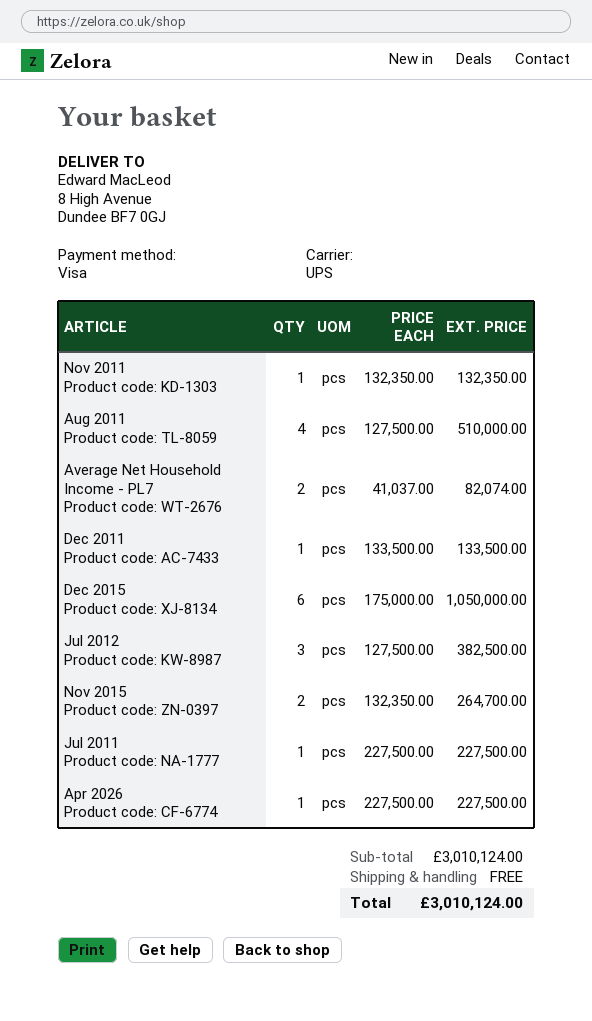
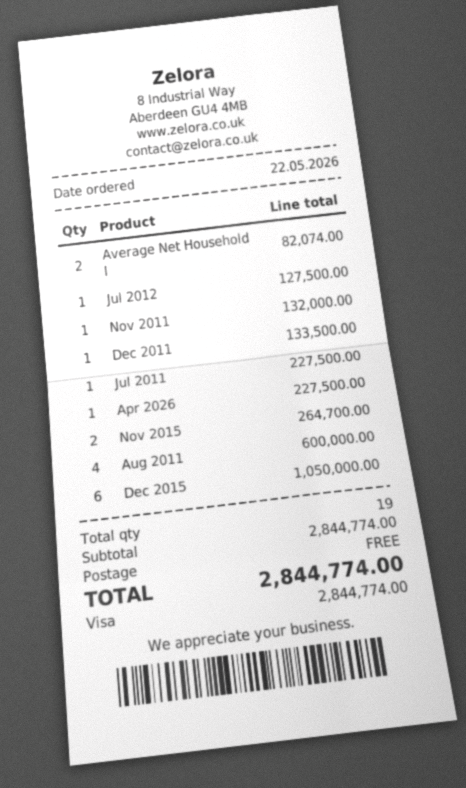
Nov 2011: 1 for 132350.00 -> 1 for 132000.00
Aug 2011: 4 for 510000.00 -> 4 for 600000.00
Jul 2012: 3 for 382500.00 -> 1 for 127500.00
subtotal: 3010124.00 -> 2844774.00
total: 3010124.00 -> 2844774.00

